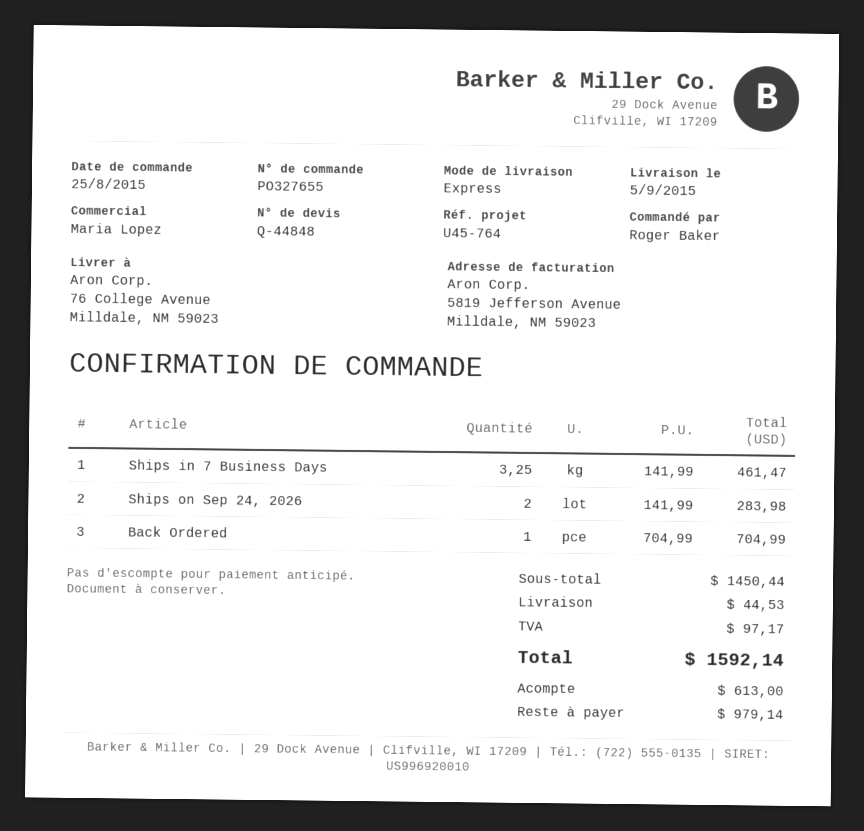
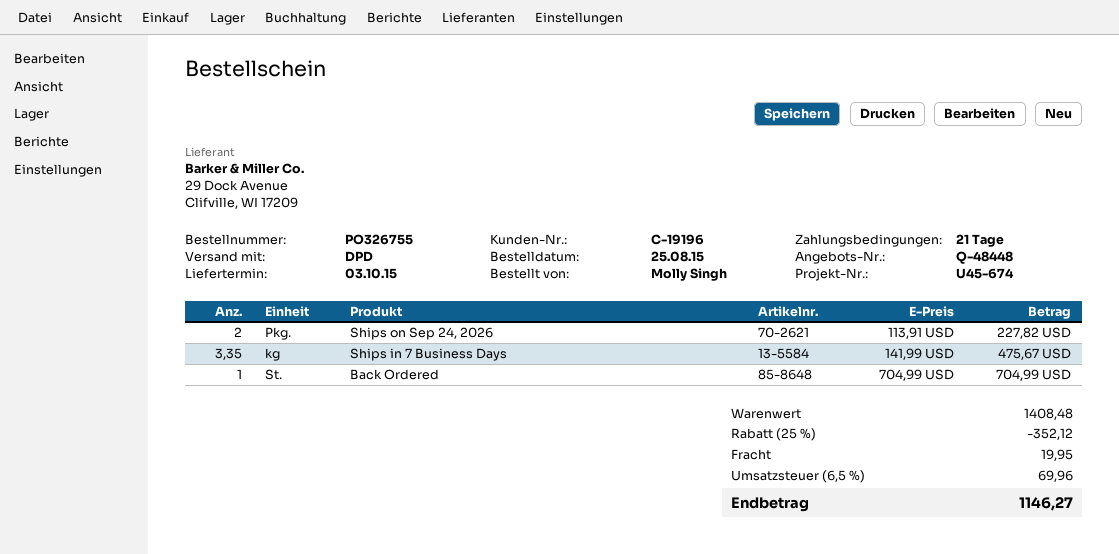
quote number: Q-44848 -> Q-48448
order number: PO327655 -> PO326755
delivery date: 2015-09-05 -> 2015-10-03
reference: U45-764 -> U45-674
ordered by: Roger Baker -> Molly Singh
shipping method: express -> DPD
Ships in 7 Business Days: 3.25 x 141.99 = 461.47 -> 3.35 x 141.99 = 475.67
Ships on Sep 24, 2026: 2 x 141.99 = 283.98 -> 2 x 113.91 = 227.82
subtotal: 1450.44 -> 1408.48
discount: none -> 25% = 352.12
shipping: 44.53 -> 19.95
tax: 97.17 -> 69.96
total: 1592.14 -> 1146.27

